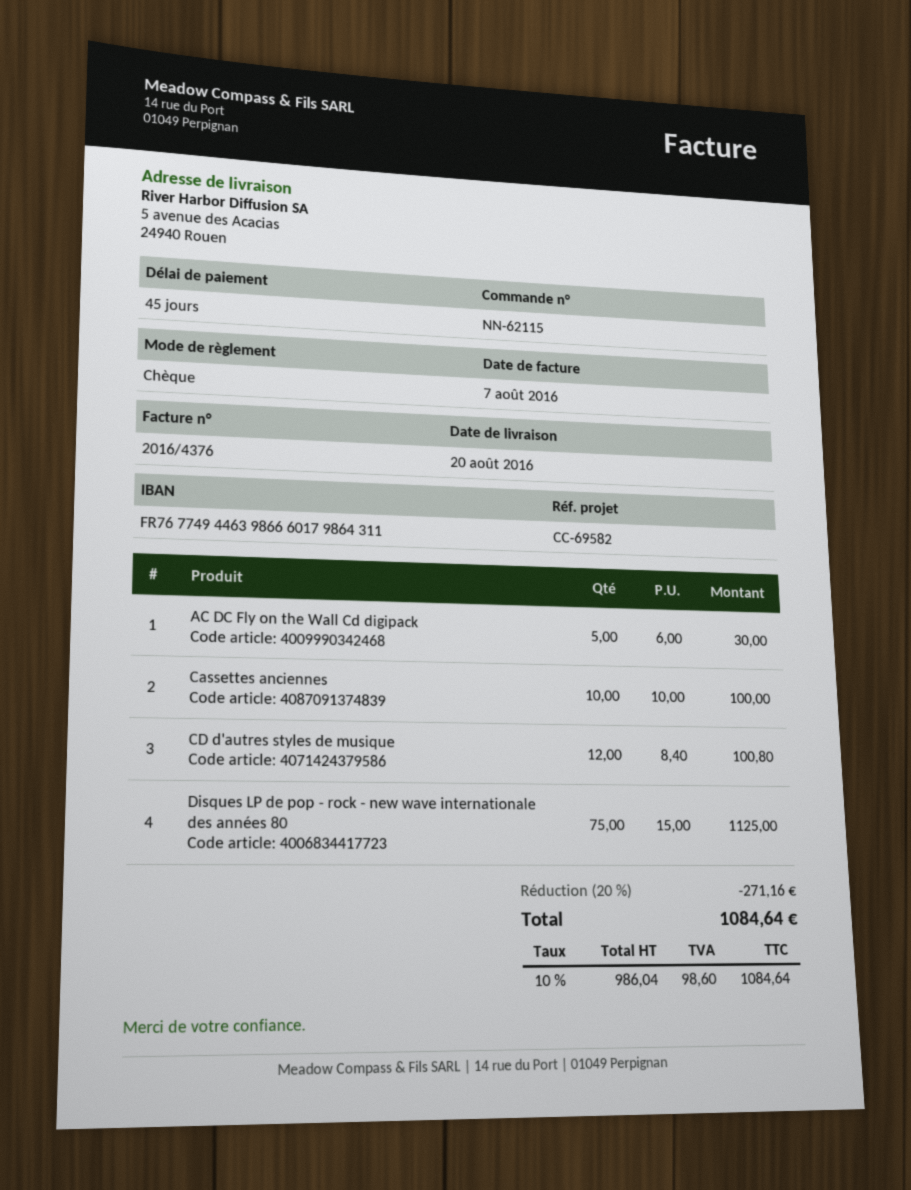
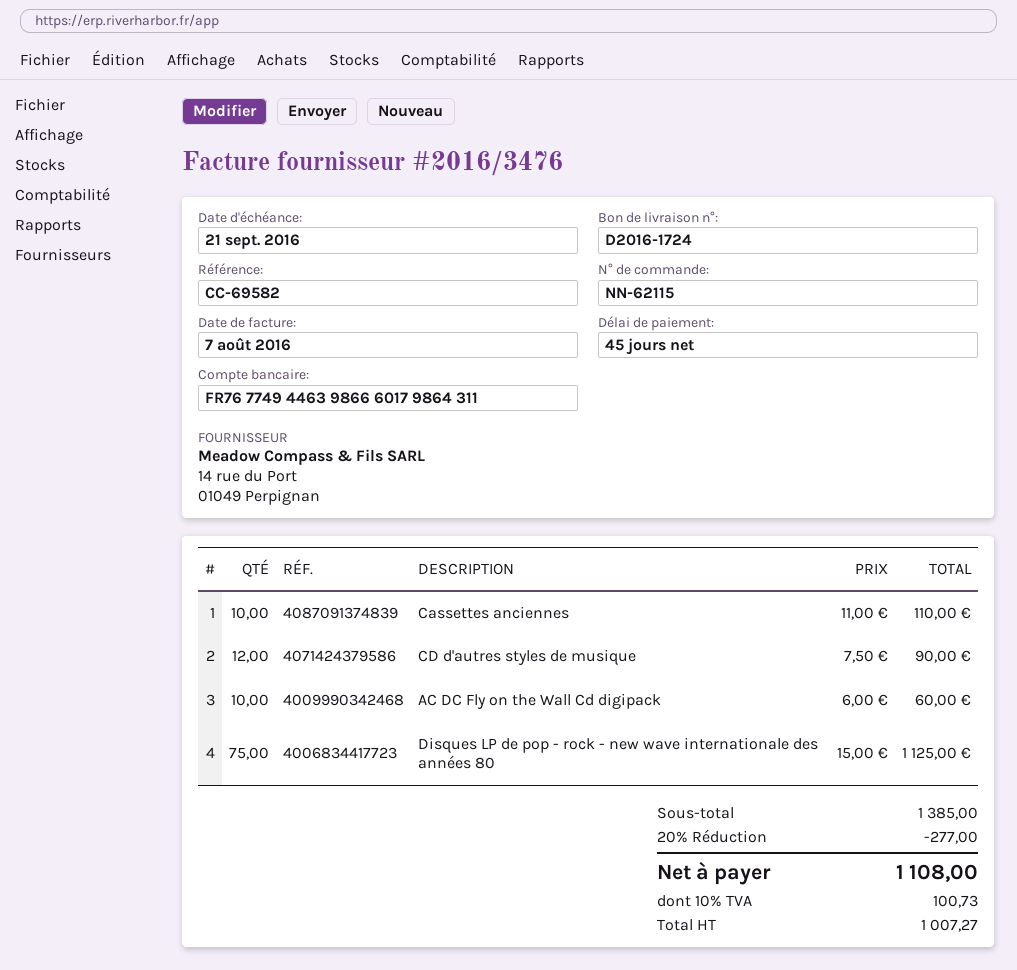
invoice number: 2016/4376 -> 2016/3476
AC DC Fly on the Wall Cd digipack: 5 x 6.00 = 30.00 -> 10 x 6.00 = 60.00
Cassettes anciennes: 10 x 10.00 = 100.00 -> 10 x 11.00 = 110.00
CD d'autres styles de musique: 12 x 8.40 = 100.80 -> 12 x 7.50 = 90.00
discount: 20% = 271.16 -> 20% = 277.00
net: 986.04 -> 1007.27
tax: 10% = 98.60 -> 10% = 100.73
total: 1084.64 -> 1108.00

